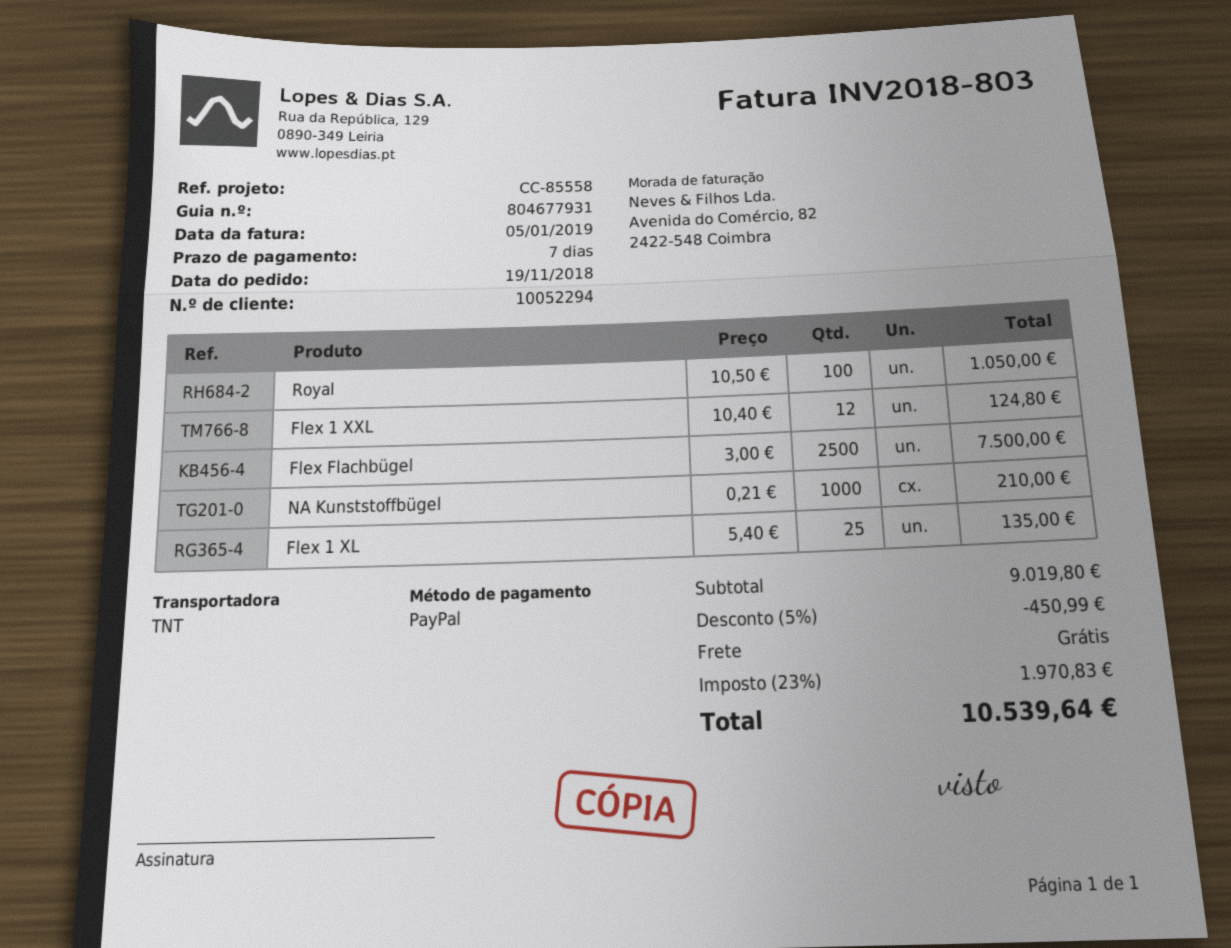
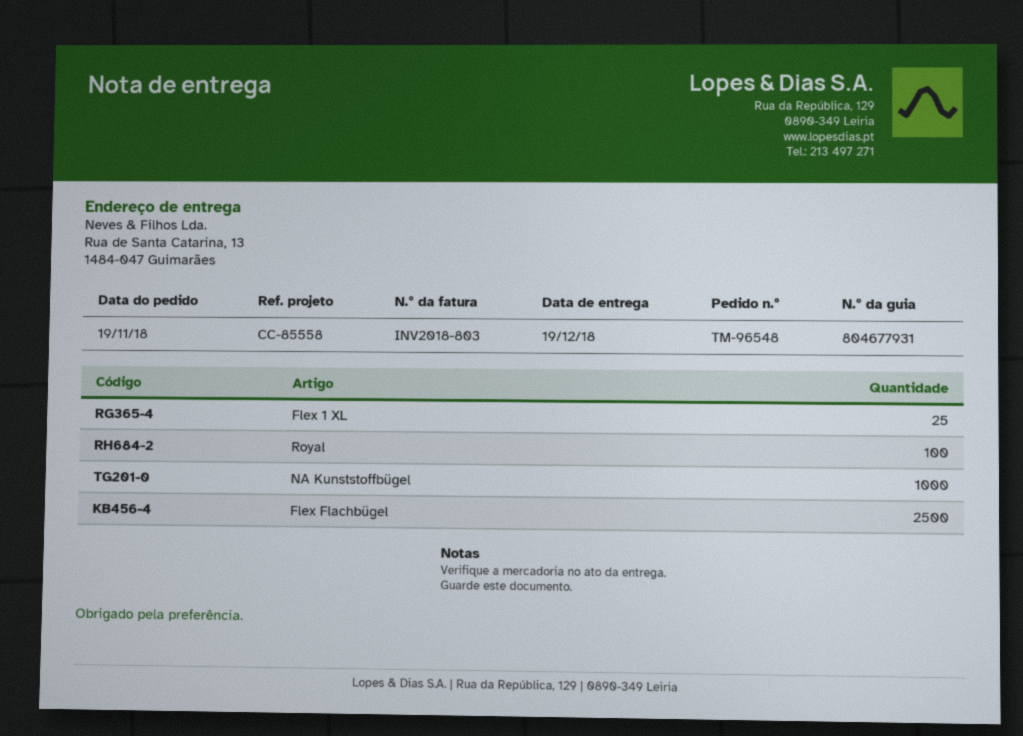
Flex 1 XXL: 12 -> none

